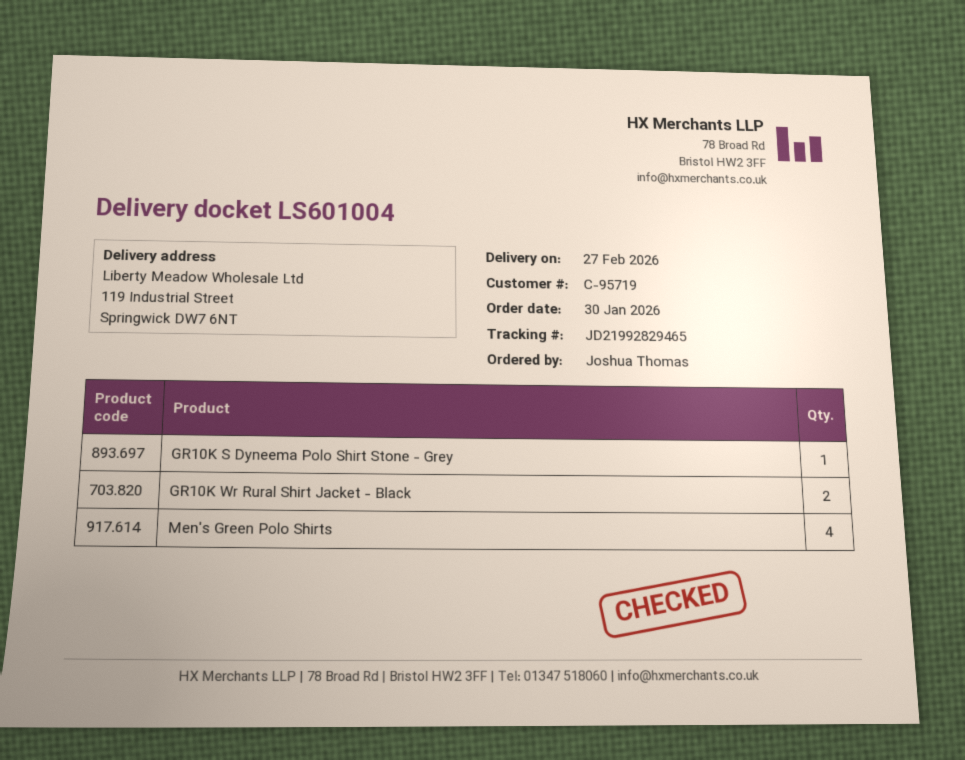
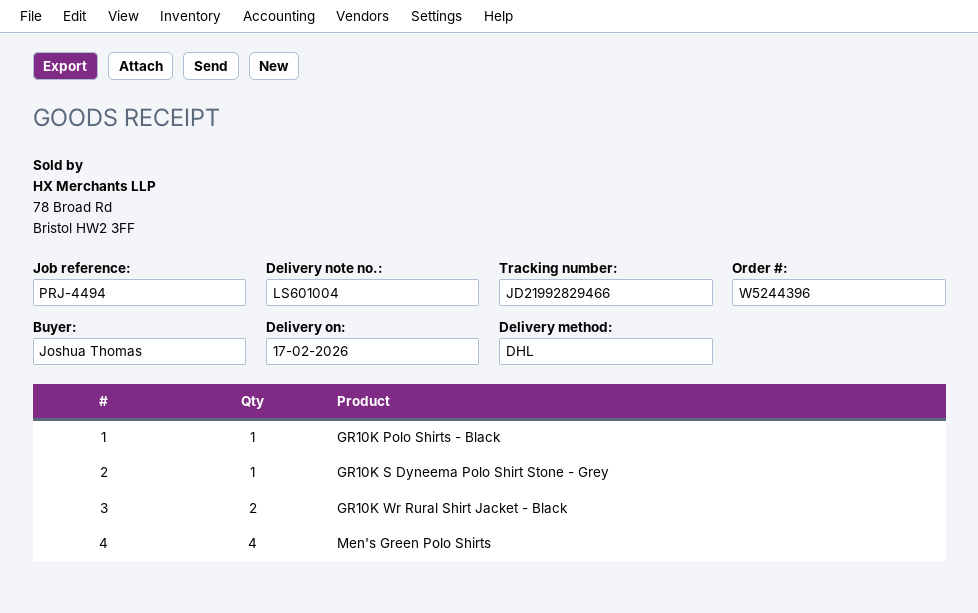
delivery date: 2026-02-27 -> 2026-02-17
tracking number: JD21992829465 -> JD21992829466
GR10K Polo Shirts - Black: none -> 1

